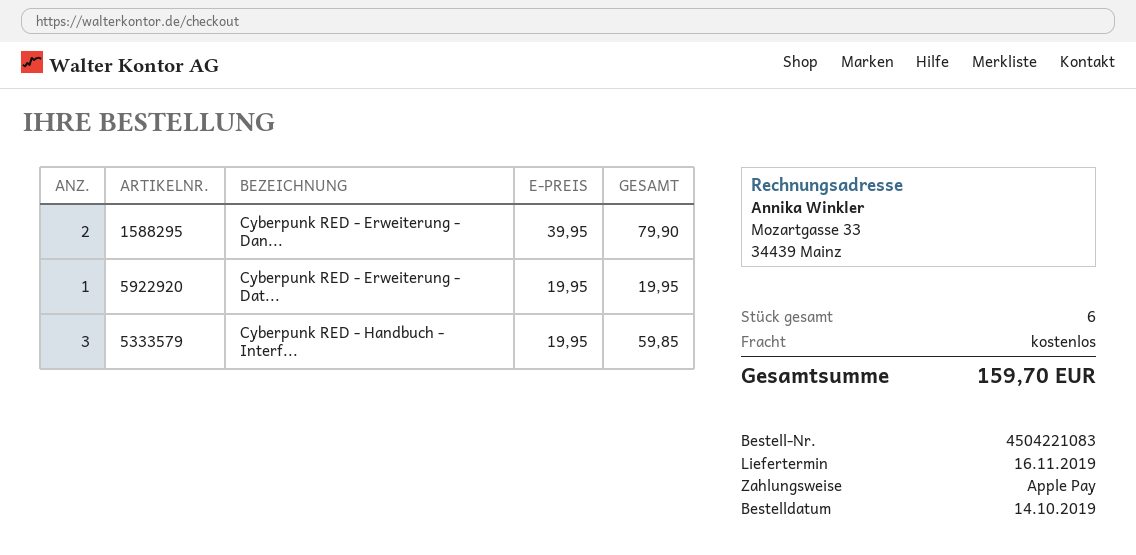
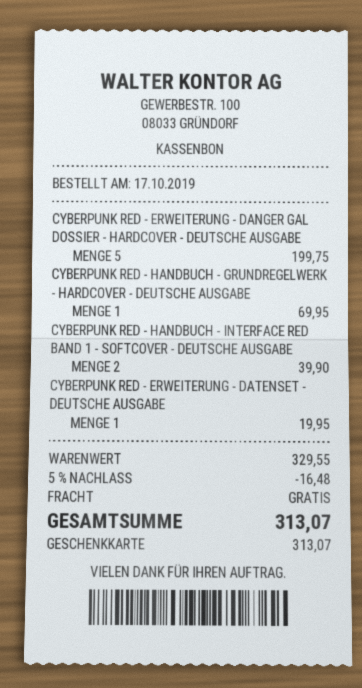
order date: 2019-10-14 -> 2019-10-17
payment method: Apple Pay -> gift card
Cyberpunk RED - Erweiterung - Dan...: 2 for 79.90 -> 5 for 199.75
Cyberpunk RED - Handbuch - Interf...: 3 for 59.85 -> 2 for 39.90
CYBERPUNK RED - HANDBUCH - GRUNDREGELWERK - HARDCOVER - DEUTSCHE AUSGABE: none -> 1 for 69.95
discount: none -> 5% = 16.48
total: 159.70 -> 313.07

